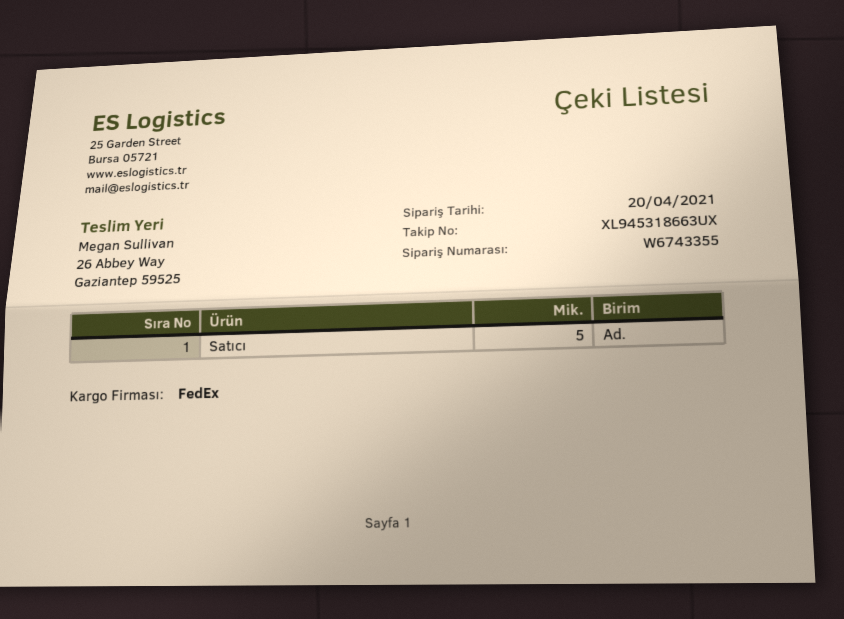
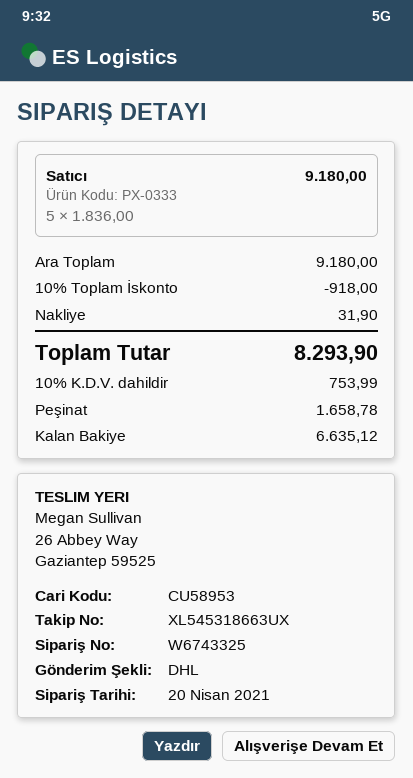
order number: W6743355 -> W6743325
shipping method: FedEx -> DHL
tracking number: XL945318663UX -> XL545318663UX

